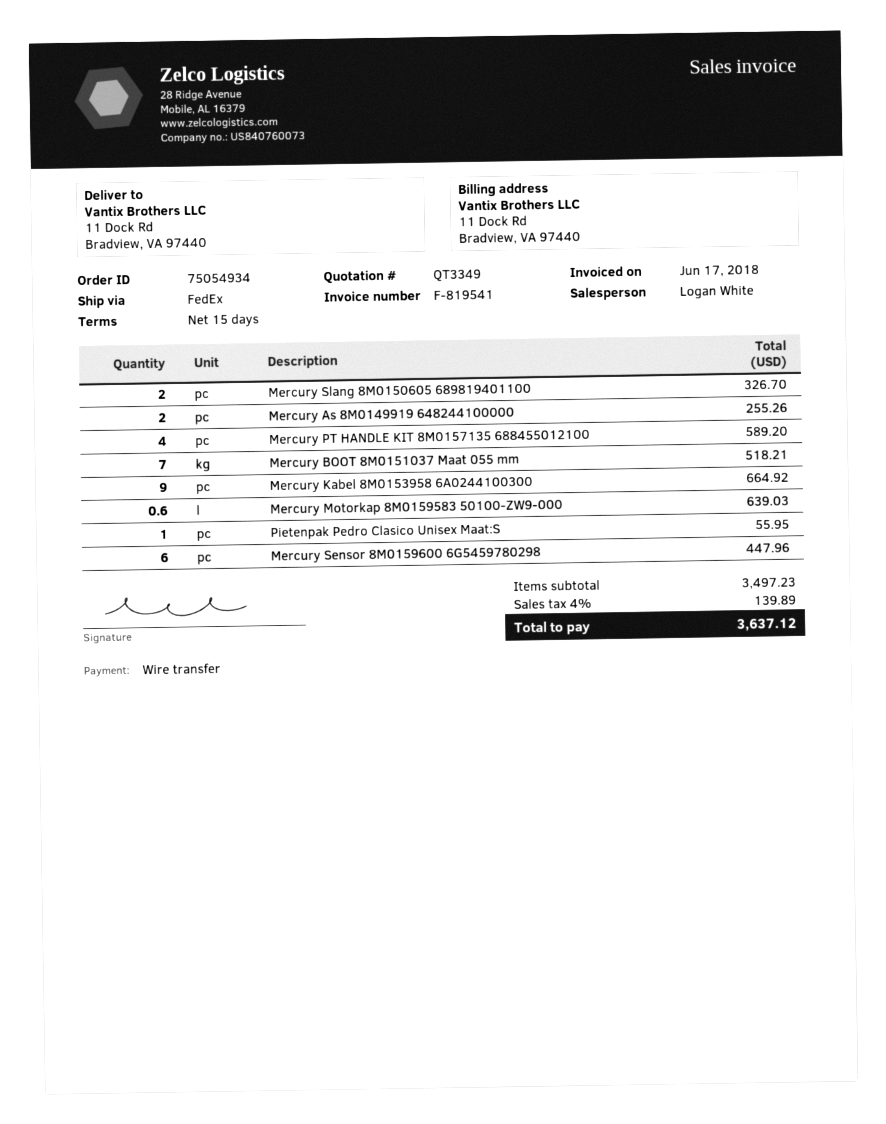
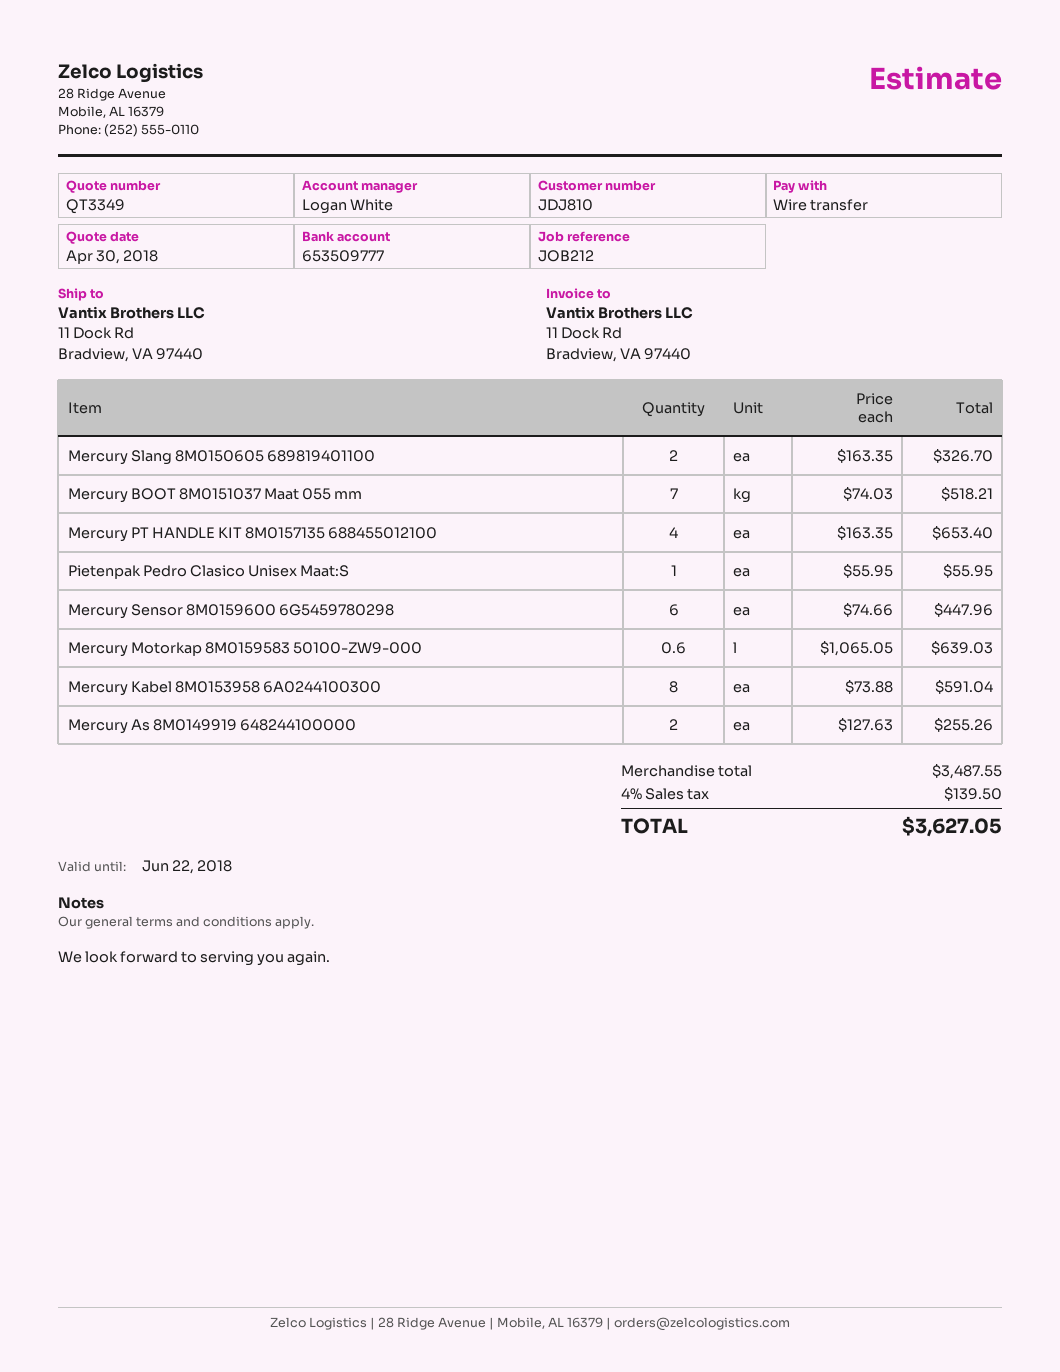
Mercury PT HANDLE KIT 8M0157135 688455012100: 4 for 589.20 -> 4 for 653.40
Mercury Kabel 8M0153958 6A0244100300: 9 for 664.92 -> 8 for 591.04
subtotal: 3497.23 -> 3487.55
tax: 4% = 139.89 -> 4% = 139.50
total: 3637.12 -> 3627.05

